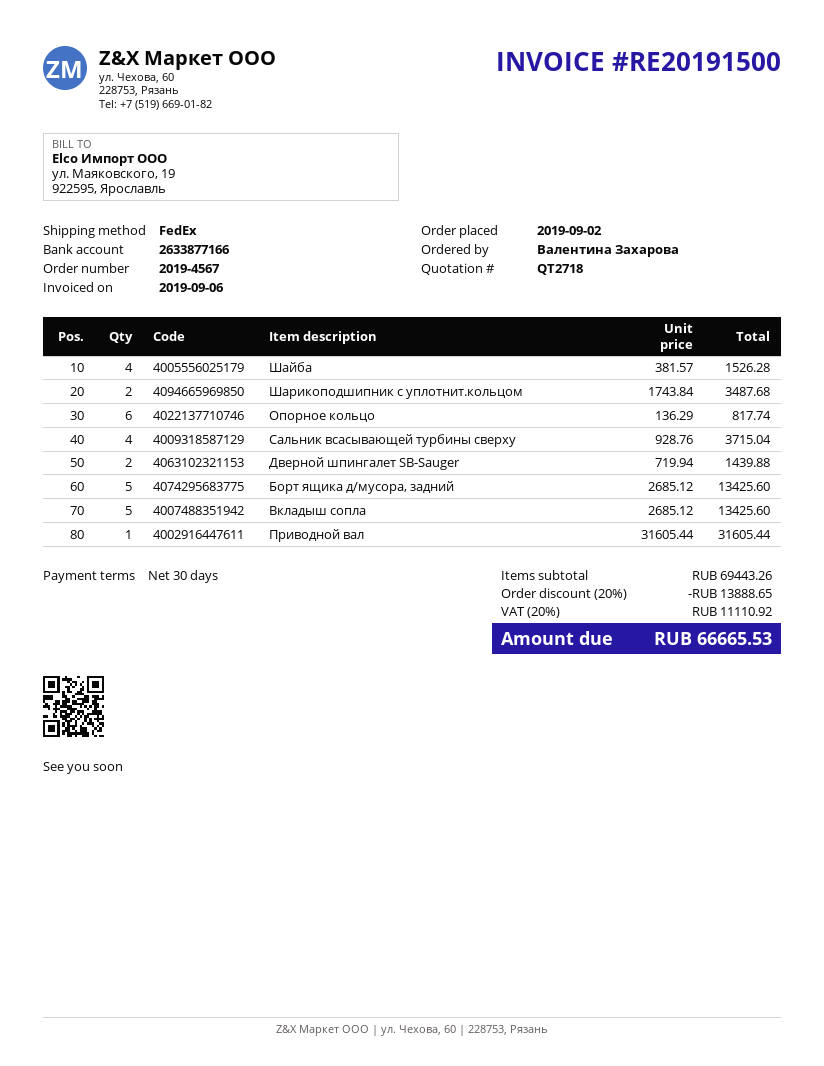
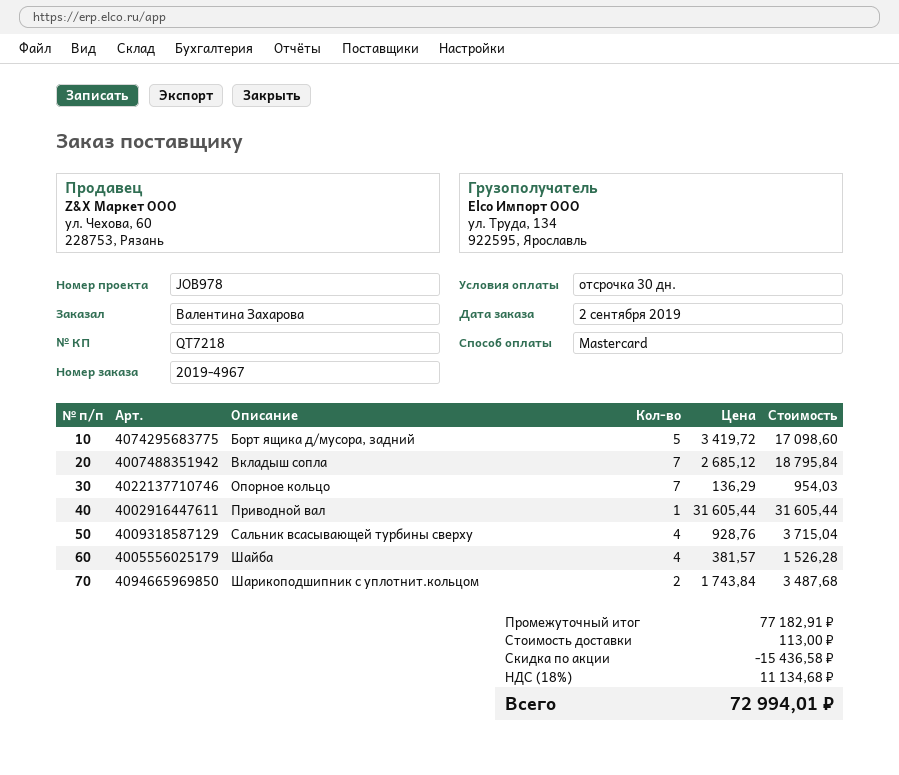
quote number: QT2718 -> QT7218
order number: 2019-4567 -> 2019-4967
Опорное кольцо: 6 x 136.29 = 817.74 -> 7 x 136.29 = 954.03
Дверной шпингалет SB-Sauger: 2 x 719.94 = 1439.88 -> none
Борт ящика д/мусора, задний: 5 x 2685.12 = 13425.60 -> 5 x 3419.72 = 17098.60
Вкладыш сопла: 5 x 2685.12 = 13425.60 -> 7 x 2685.12 = 18795.84
subtotal: 69443.26 -> 77182.91
discount: 13888.65 -> 15436.58
shipping: none -> 113.00
tax: 20% = 11110.92 -> 18% = 11134.68
total: 66665.53 -> 72994.01

